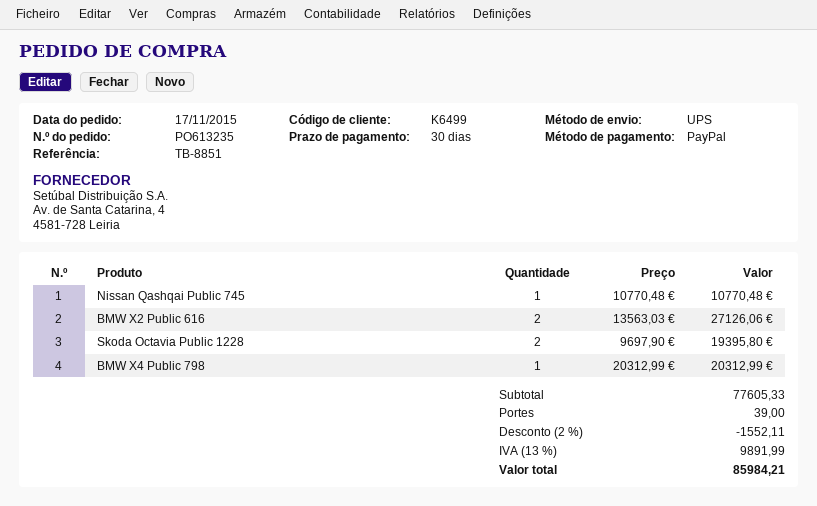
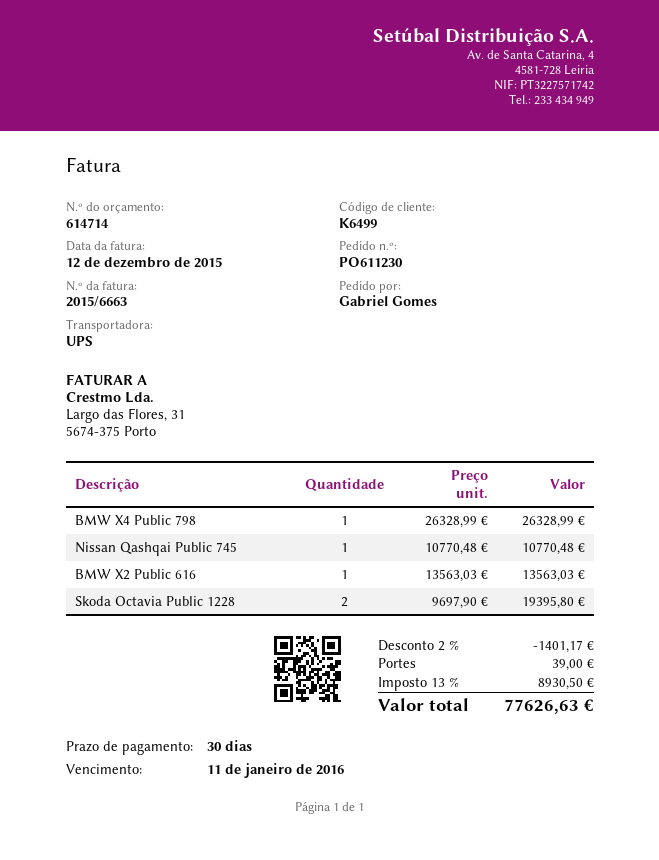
order number: PO613235 -> PO611230
BMW X2 Public 616: 2 x 13563.03 = 27126.06 -> 1 x 13563.03 = 13563.03
BMW X4 Public 798: 1 x 20312.99 = 20312.99 -> 1 x 26328.99 = 26328.99
discount: 2% = 1552.11 -> 2% = 1401.17
tax: 13% = 9891.99 -> 13% = 8930.50
total: 85984.21 -> 77626.63

